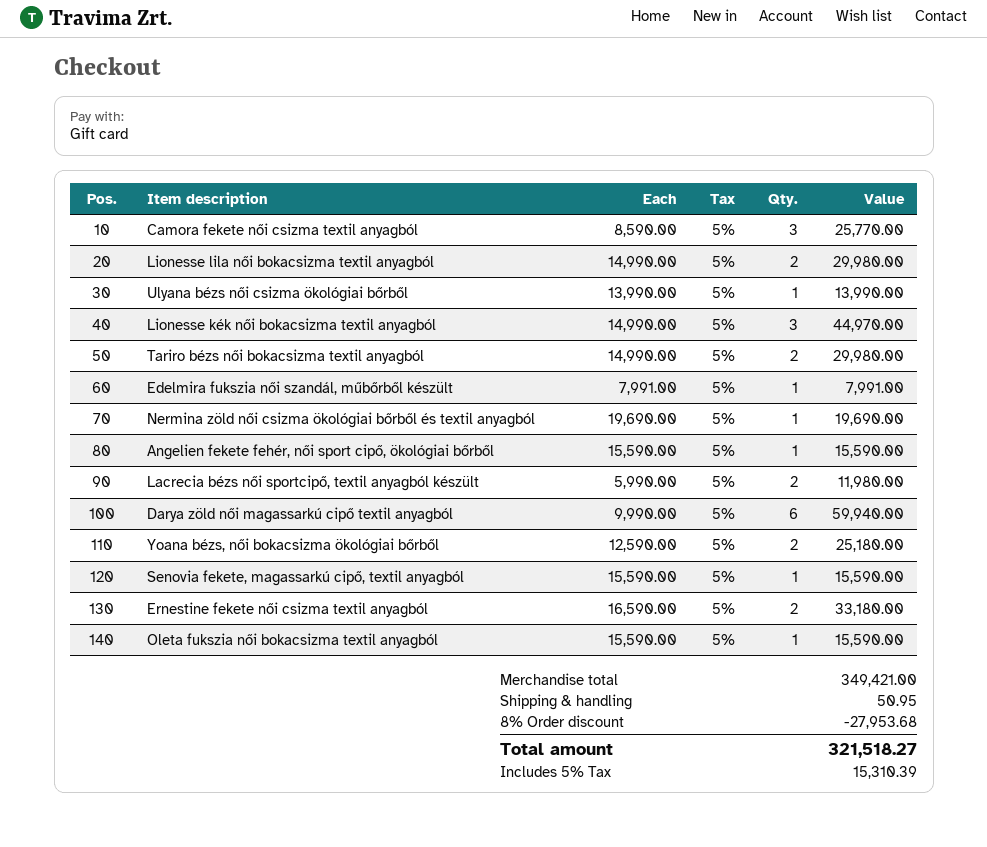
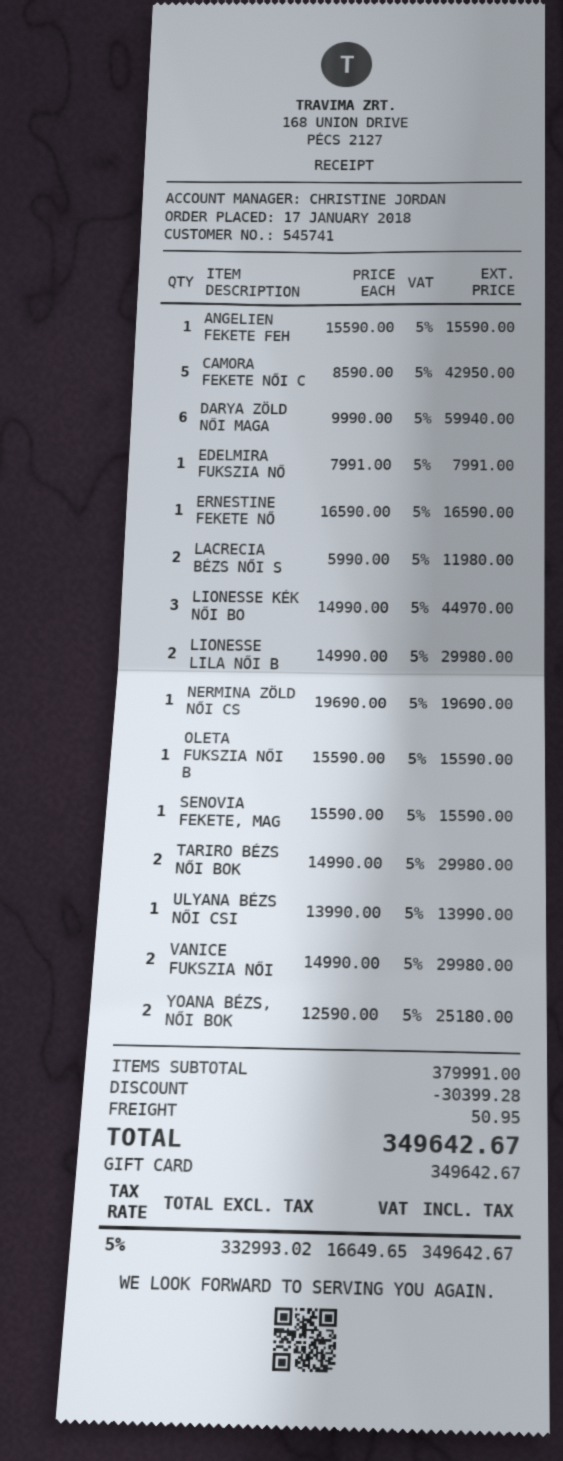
Camora fekete női csizma textil anyagból: 3 x 8590.00 = 25770.00 -> 5 x 8590.00 = 42950.00
Ernestine fekete női csizma textil anyagból: 2 x 16590.00 = 33180.00 -> 1 x 16590.00 = 16590.00
VANICE FUKSZIA NŐI: none -> 2 x 14990.00 = 29980.00
subtotal: 349421.00 -> 379991.00
discount: 27953.68 -> 30399.28
tax: 5% = 15310.39 -> 5% = 16649.65
total: 321518.27 -> 349642.67

